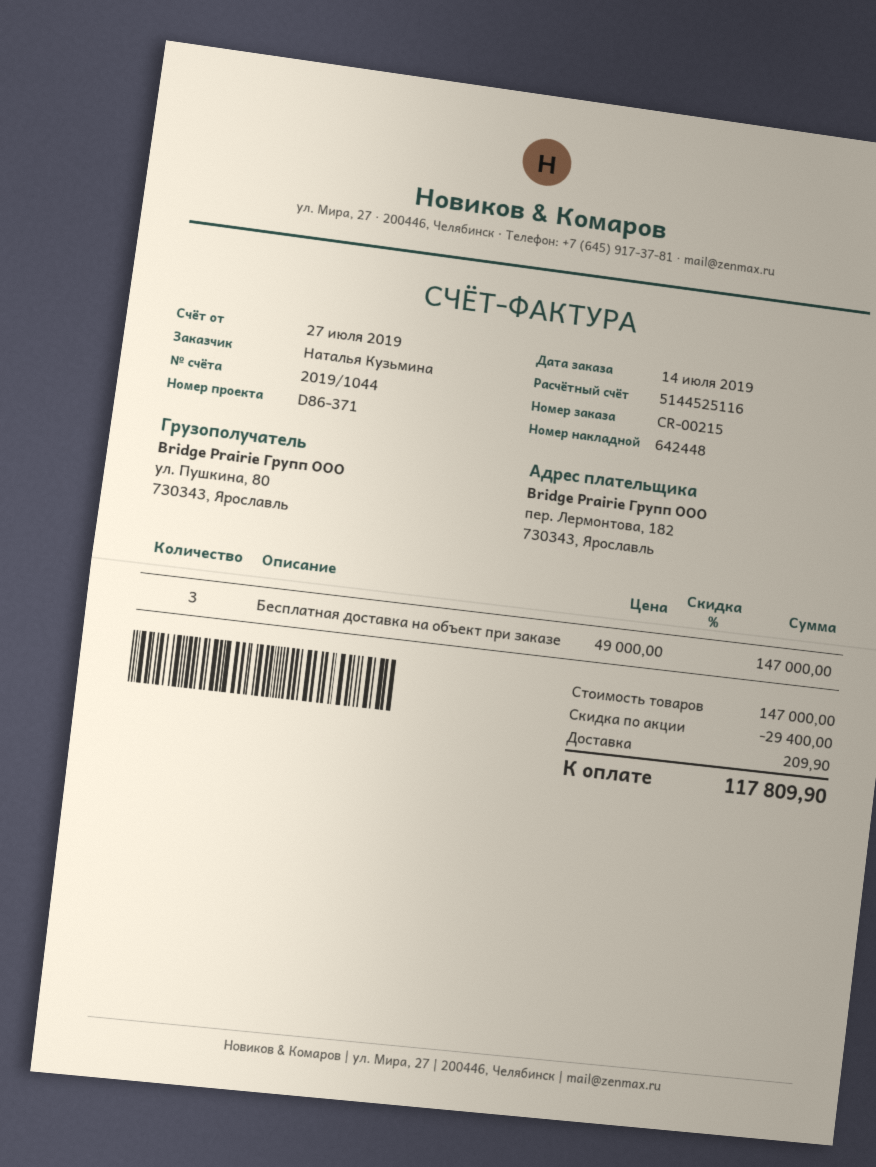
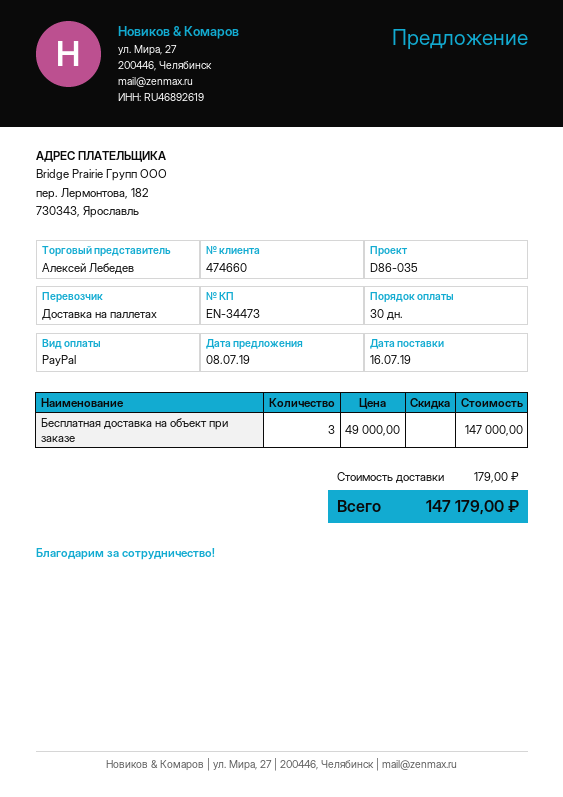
reference: D86-371 -> D86-035
discount: 29400.00 -> none
shipping: 209.90 -> 179.00
total: 117809.90 -> 147179.00

